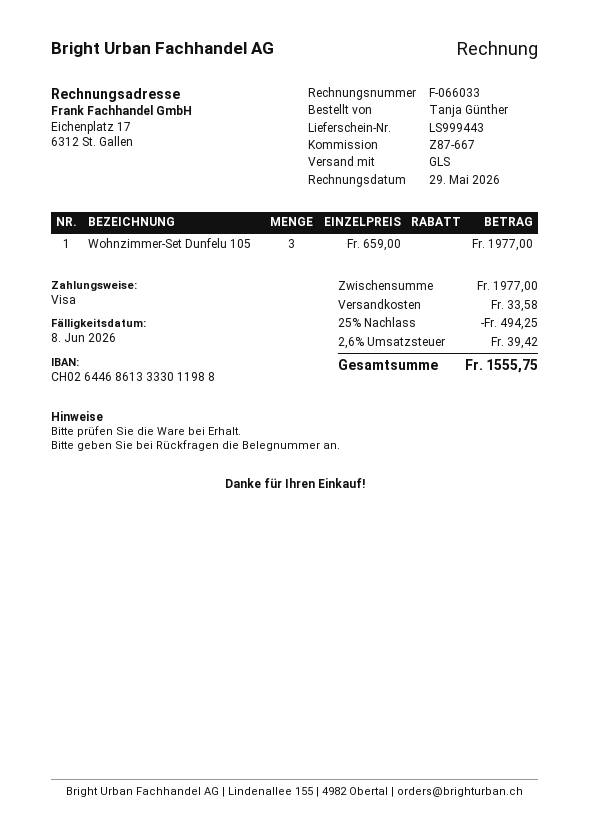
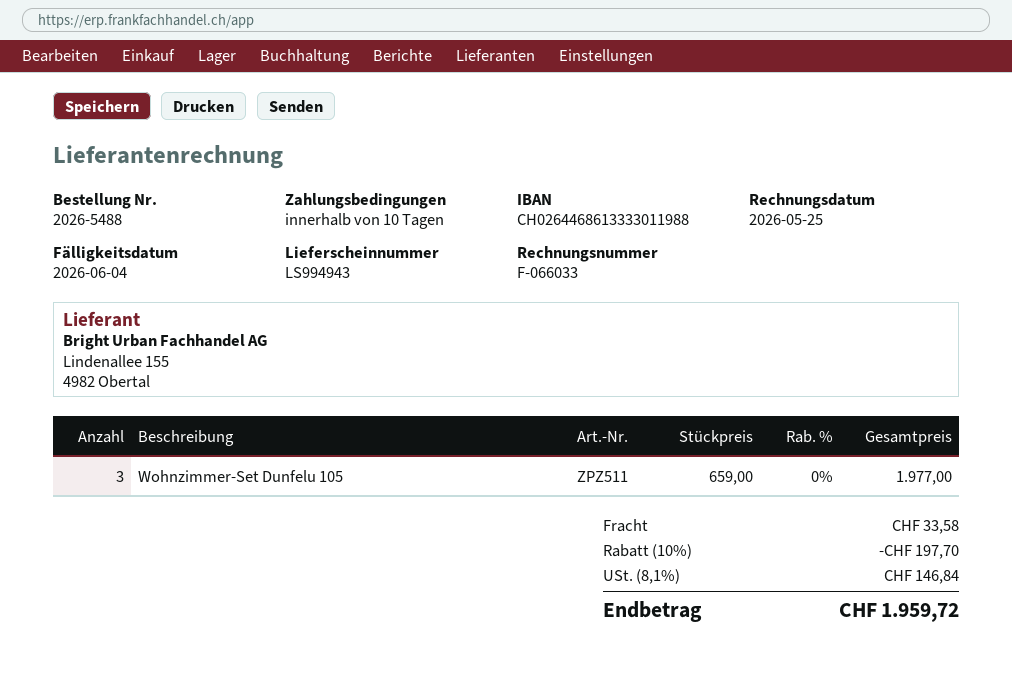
delivery note number: LS999443 -> LS994943
invoice date: 2026-05-29 -> 2026-05-25
due date: 2026-06-08 -> 2026-06-04
discount: 25% = 494.25 -> 10% = 197.70
tax: 2.6% = 39.42 -> 8.1% = 146.84
total: 1555.75 -> 1959.72

